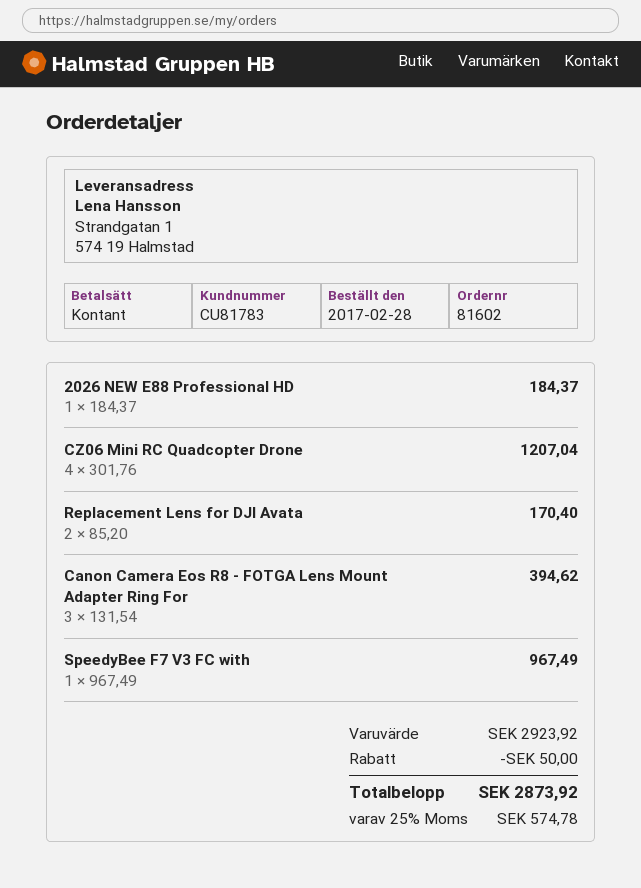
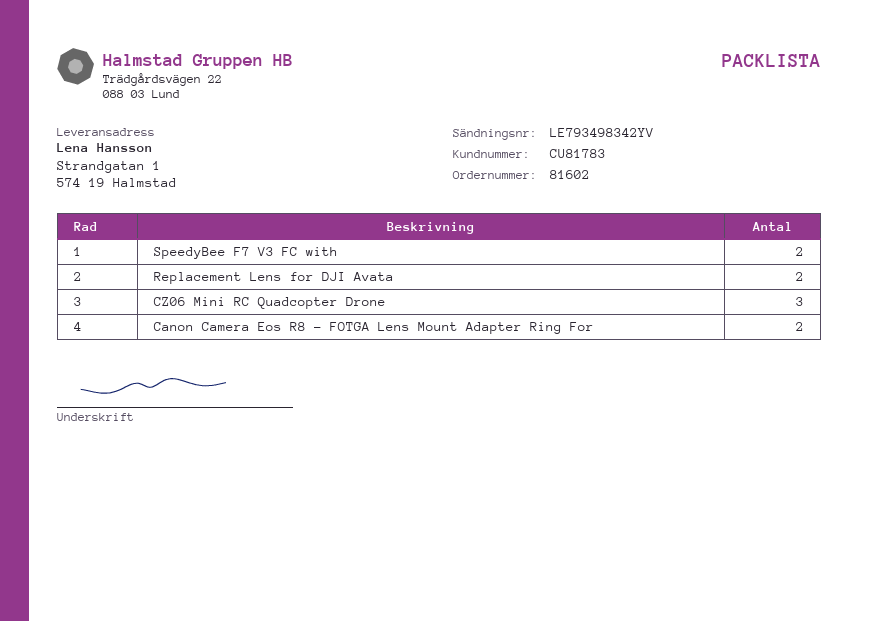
2026 NEW E88 Professional HD: 1 -> none
CZ06 Mini RC Quadcopter Drone: 4 -> 3
Canon Camera Eos R8 - FOTGA Lens Mount Adapter Ring For: 3 -> 2
SpeedyBee F7 V3 FC with: 1 -> 2

